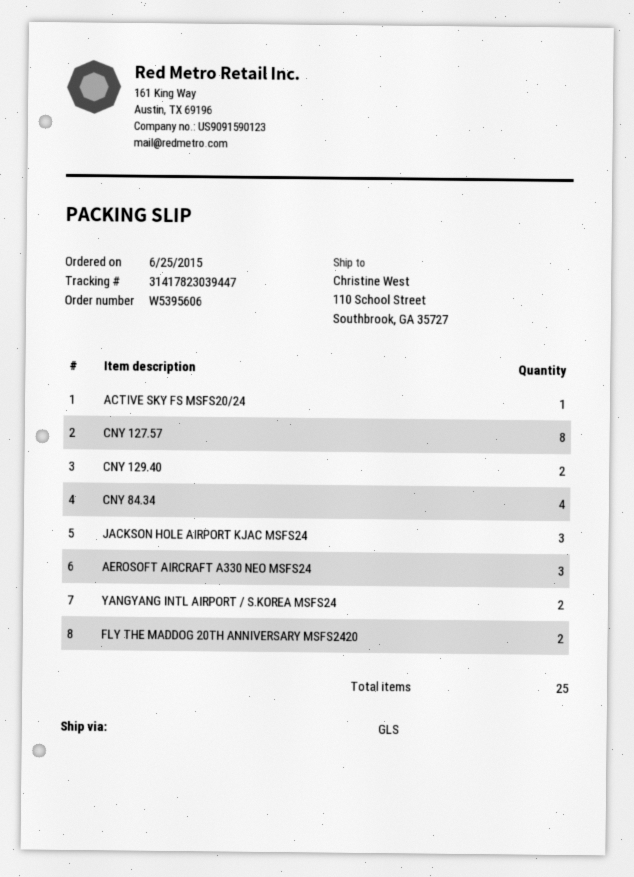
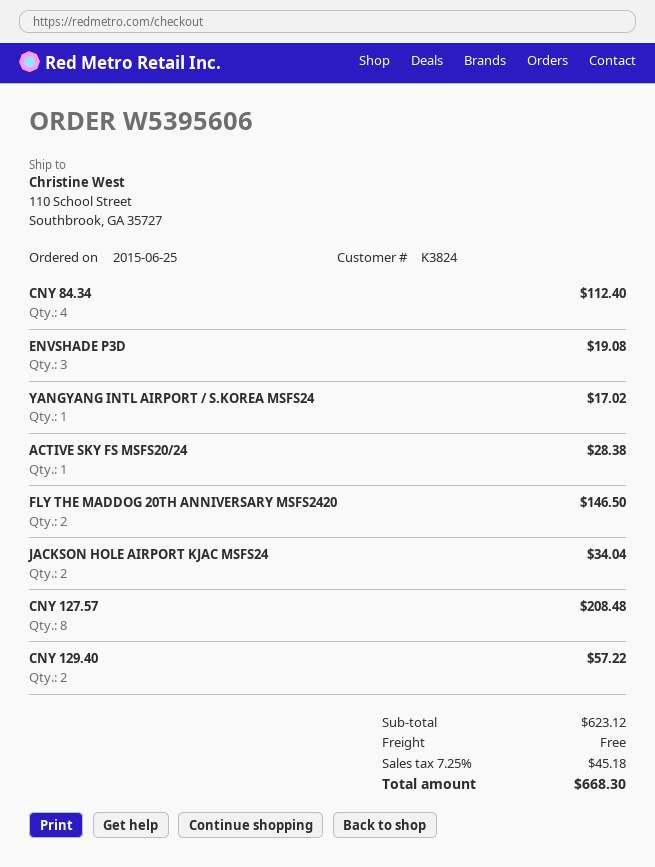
JACKSON HOLE AIRPORT KJAC MSFS24: 3 -> 2
AEROSOFT AIRCRAFT A330 NEO MSFS24: 3 -> none
YANGYANG INTL AIRPORT / S.KOREA MSFS24: 2 -> 1
ENVSHADE P3D: none -> 3

